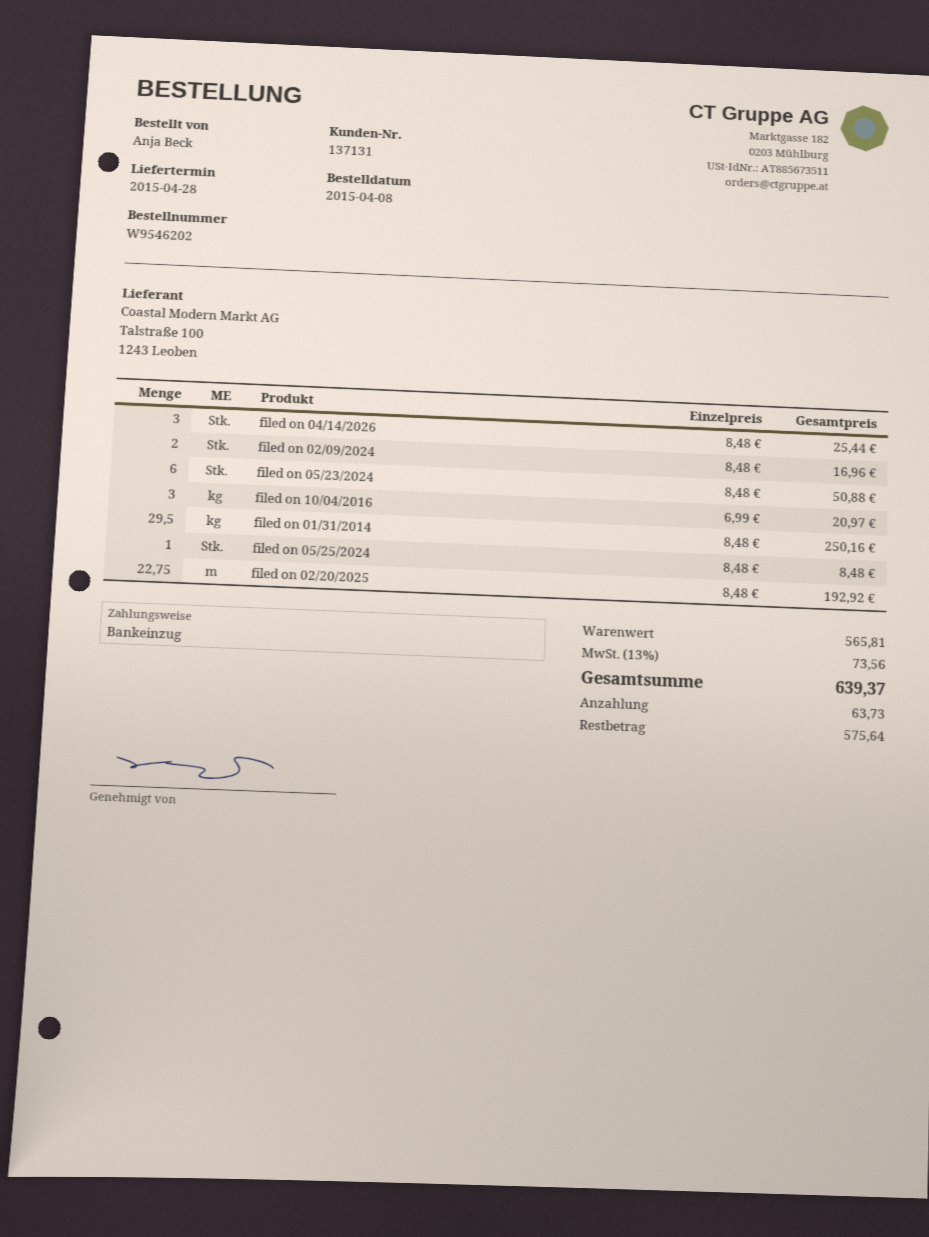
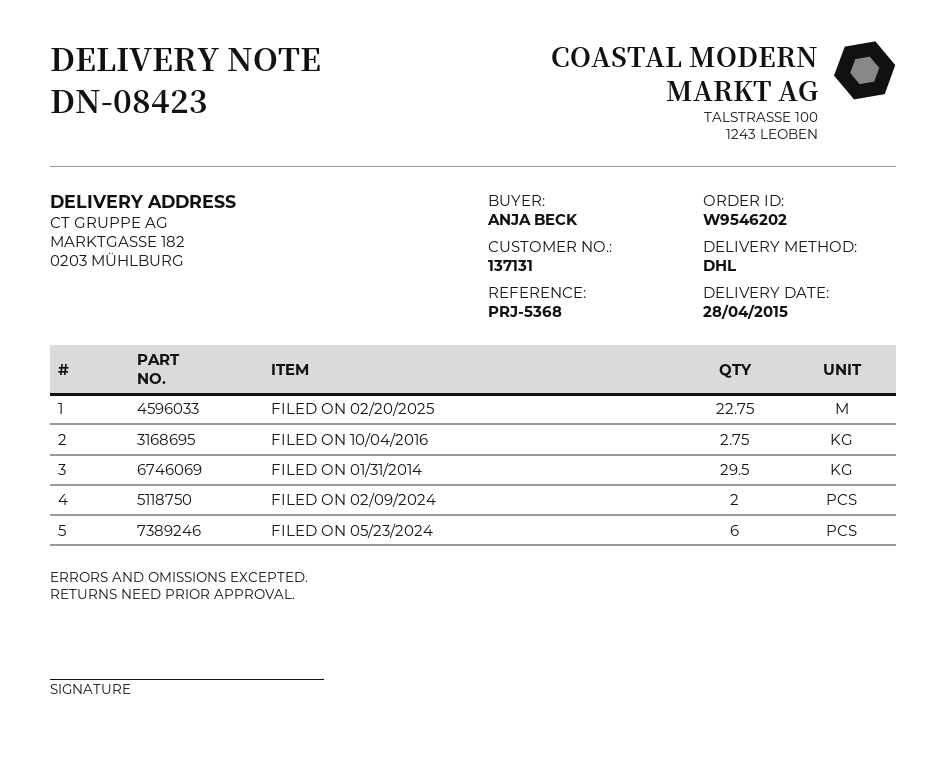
filed on 04/14/2026: 3 -> none
filed on 10/04/2016: 3 -> 2.75
filed on 05/25/2024: 1 -> none

